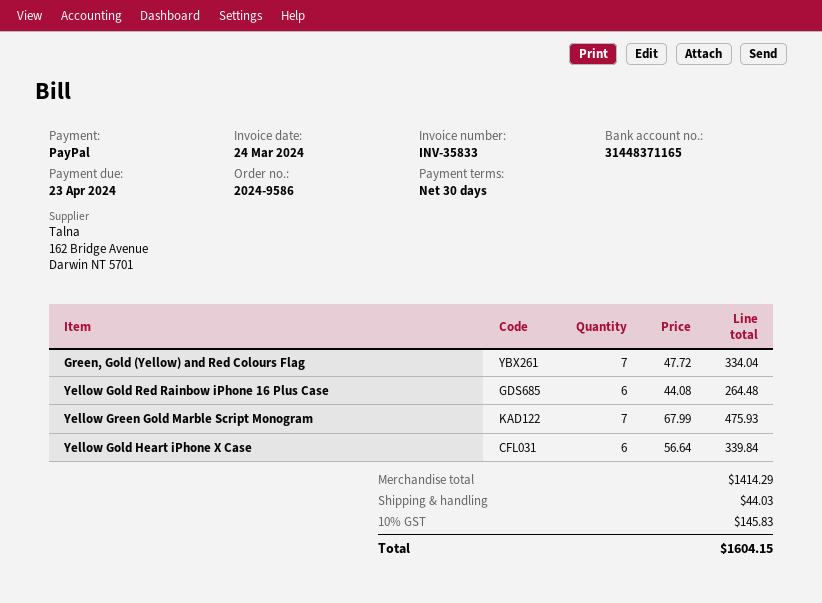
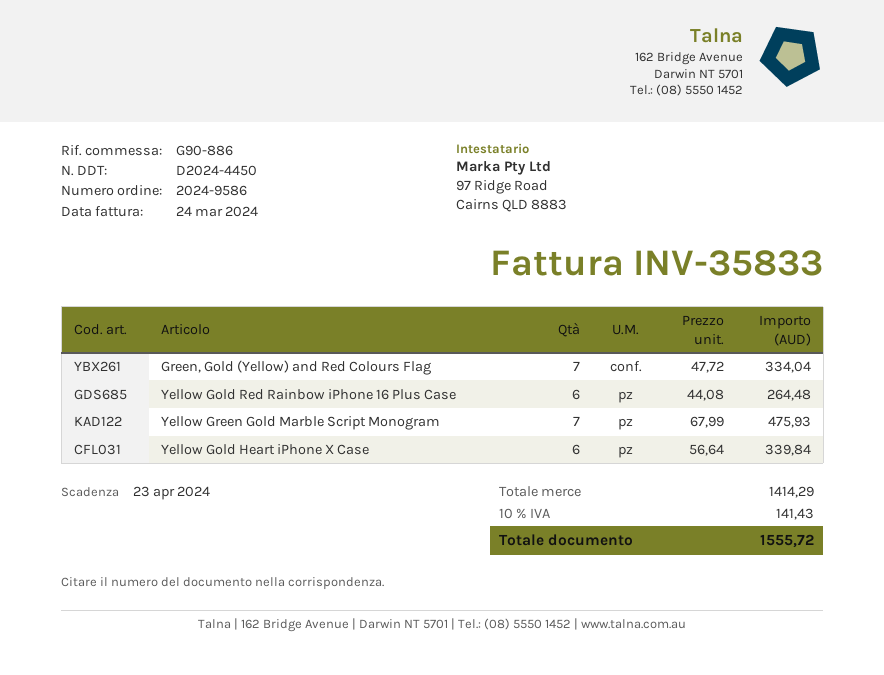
shipping: 44.03 -> none
tax: 10% = 145.83 -> 10% = 141.43
total: 1604.15 -> 1555.72

